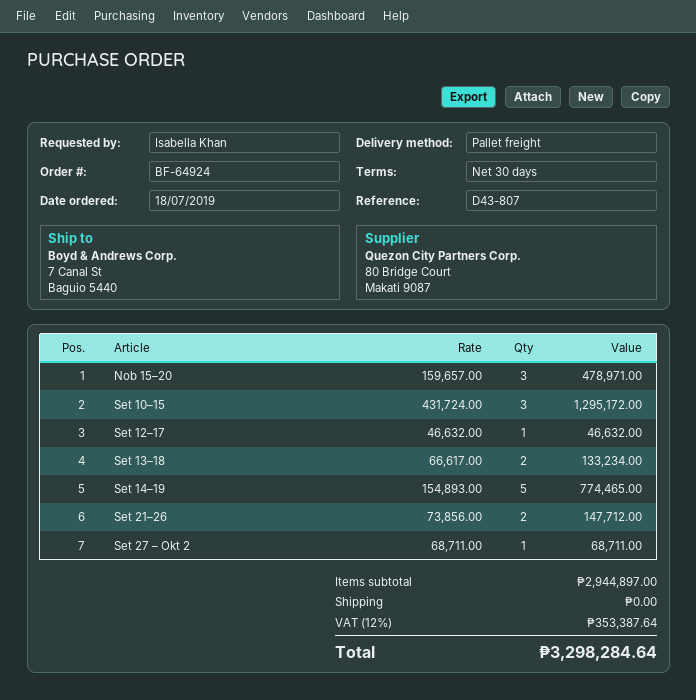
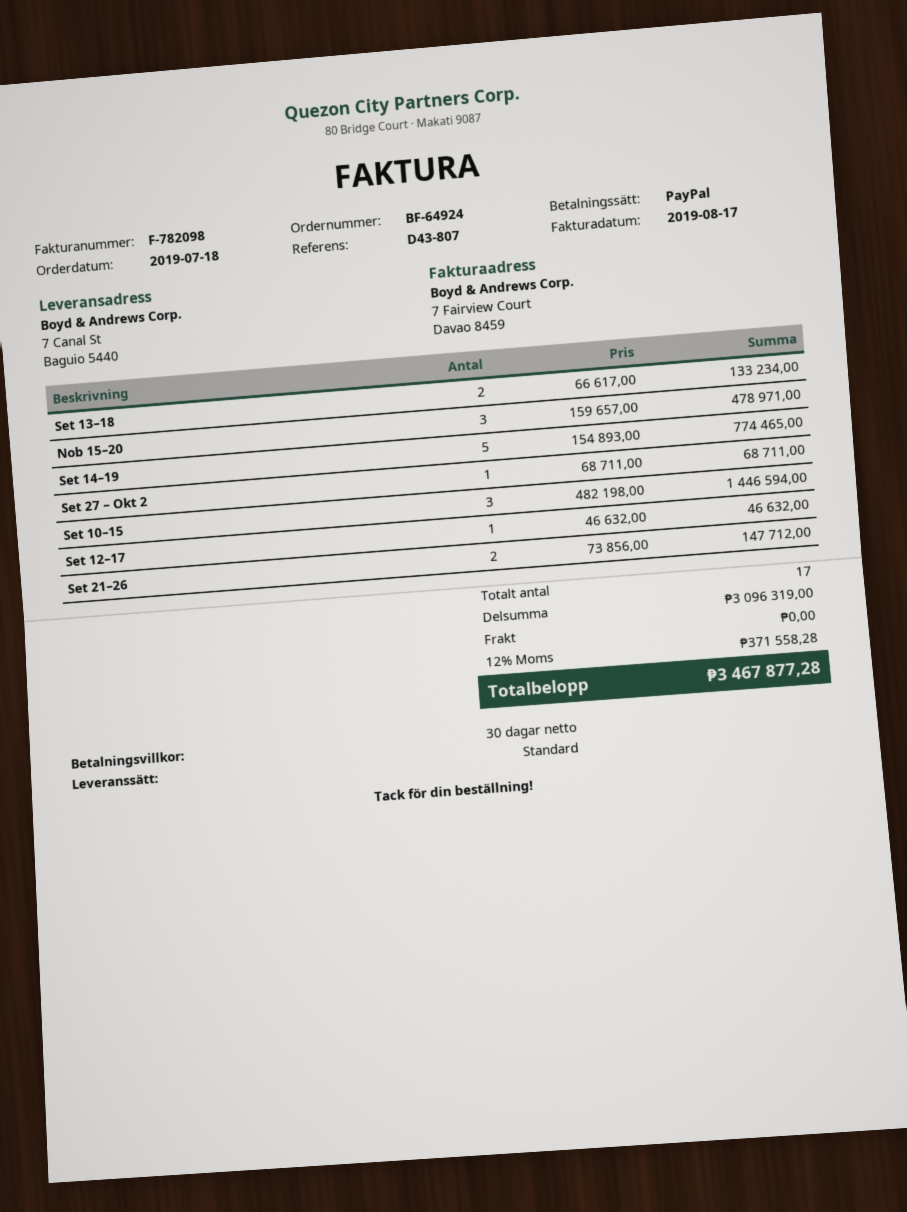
shipping method: pallet freight -> standard
Set 10–15: 3 x 431724.00 = 1295172.00 -> 3 x 482198.00 = 1446594.00
subtotal: 2944897.00 -> 3096319.00
tax: 12% = 353387.64 -> 12% = 371558.28
total: 3298284.64 -> 3467877.28

